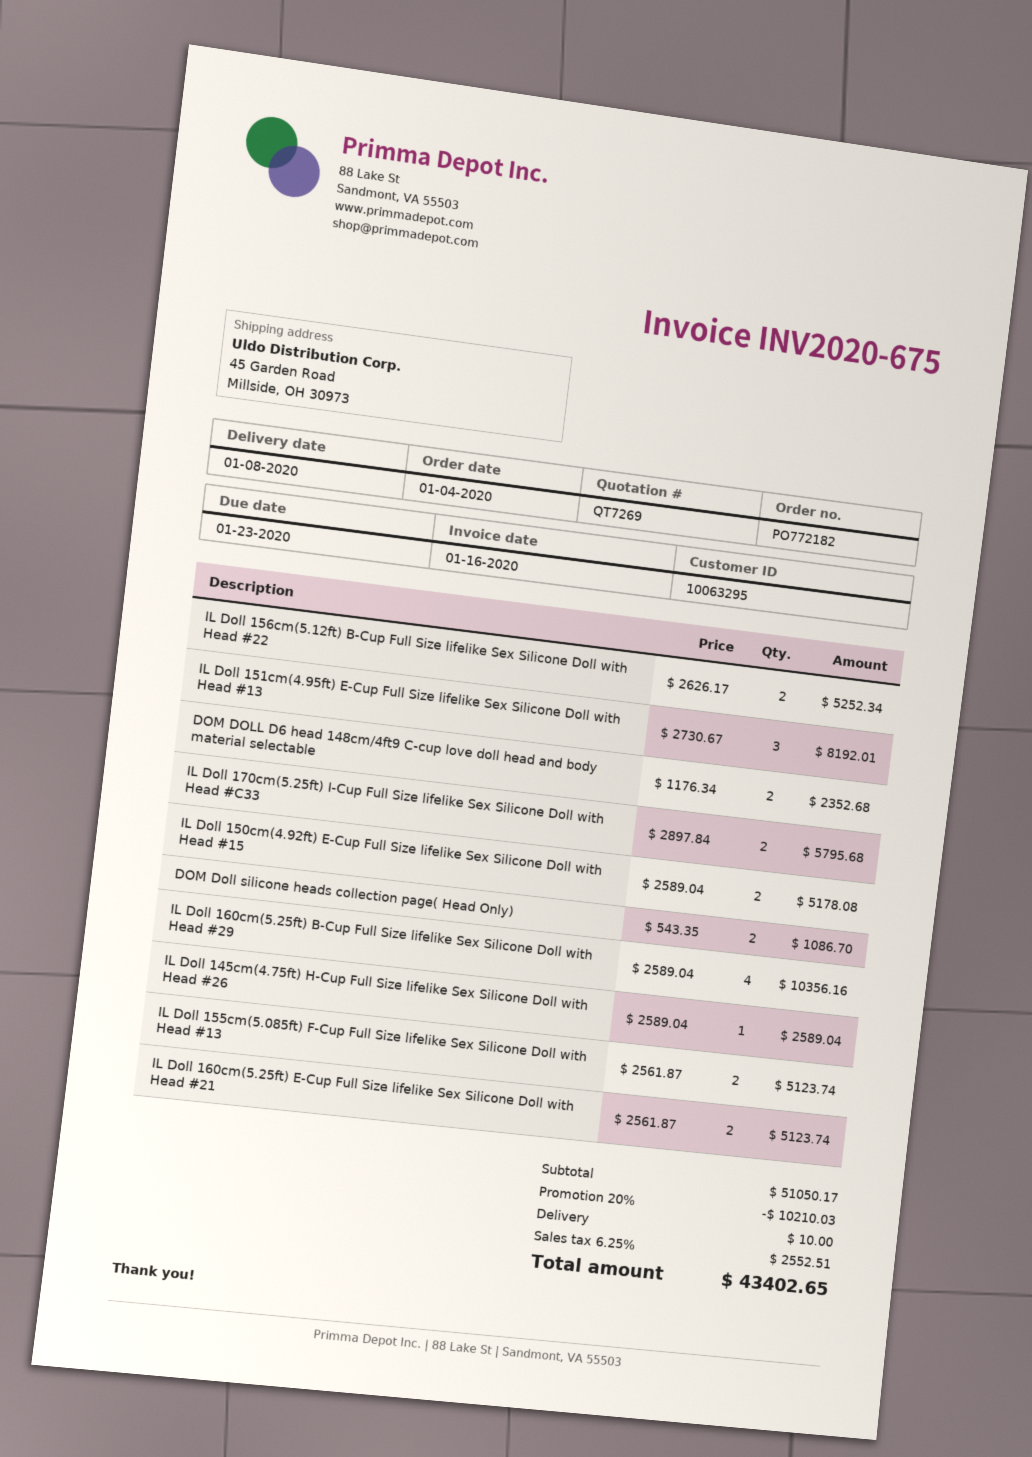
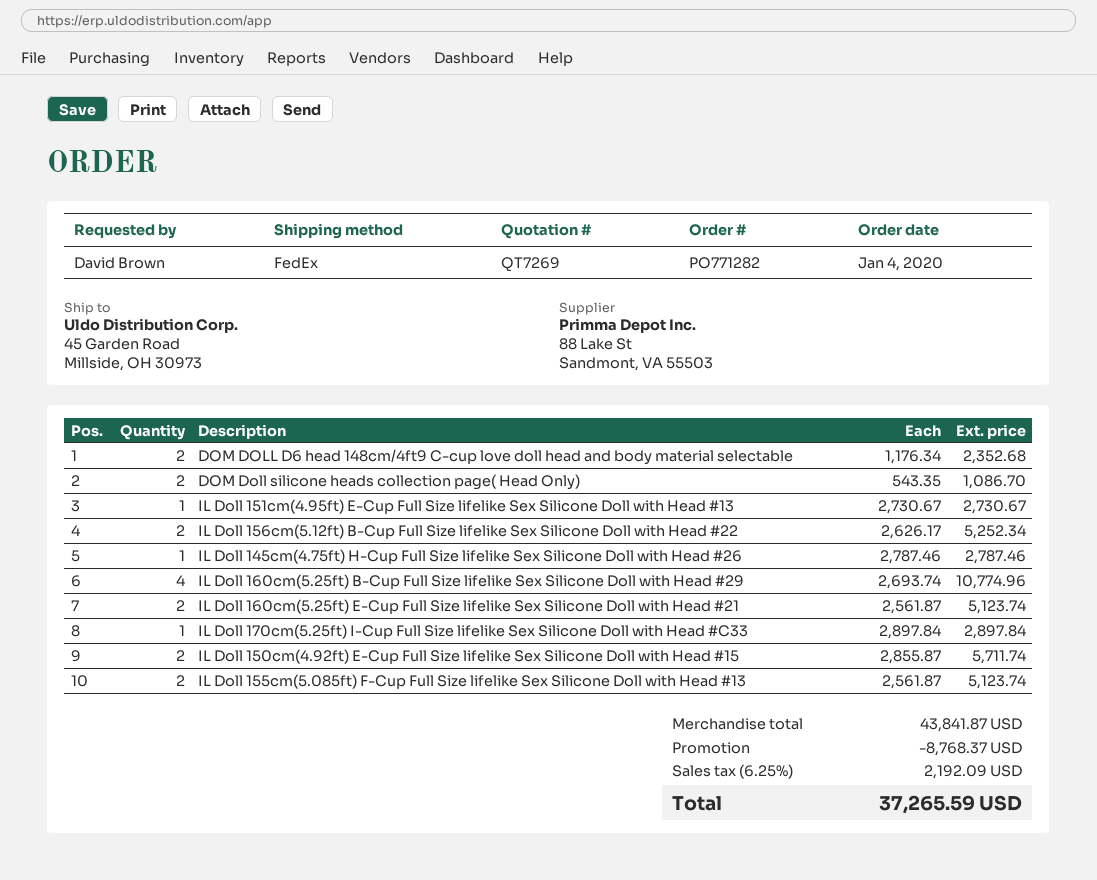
order number: PO772182 -> PO771282
IL Doll 151cm(4.95ft) E-Cup Full Size lifelike Sex Silicone Doll with Head #13: 3 x 2730.67 = 8192.01 -> 1 x 2730.67 = 2730.67
IL Doll 170cm(5.25ft) I-Cup Full Size lifelike Sex Silicone Doll with Head #C33: 2 x 2897.84 = 5795.68 -> 1 x 2897.84 = 2897.84
IL Doll 150cm(4.92ft) E-Cup Full Size lifelike Sex Silicone Doll with Head #15: 2 x 2589.04 = 5178.08 -> 2 x 2855.87 = 5711.74
IL Doll 160cm(5.25ft) B-Cup Full Size lifelike Sex Silicone Doll with Head #29: 4 x 2589.04 = 10356.16 -> 4 x 2693.74 = 10774.96
IL Doll 145cm(4.75ft) H-Cup Full Size lifelike Sex Silicone Doll with Head #26: 1 x 2589.04 = 2589.04 -> 1 x 2787.46 = 2787.46
subtotal: 51050.17 -> 43841.87
discount: 10210.03 -> 8768.37
shipping: 10.00 -> none
tax: 6.25% = 2552.51 -> 6.25% = 2192.09
total: 43402.65 -> 37265.59

